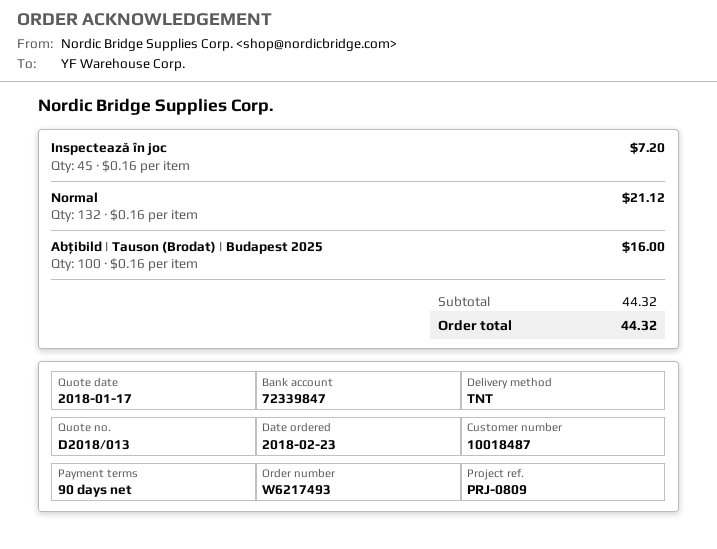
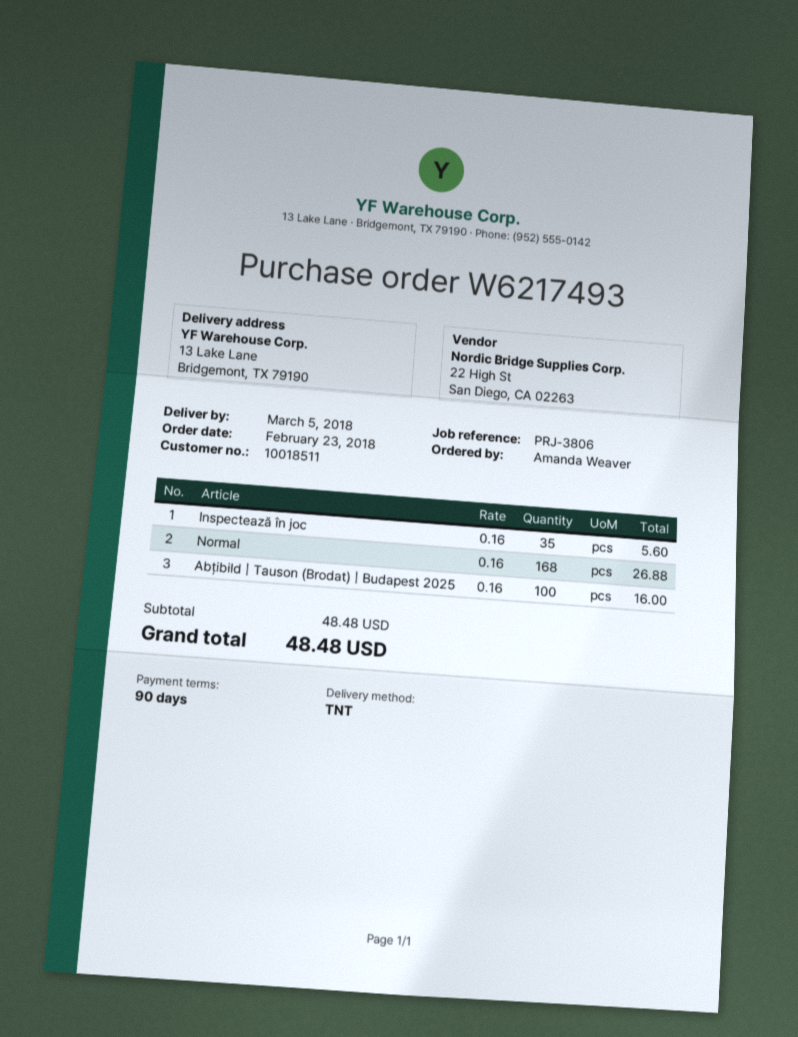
customer number: 10018487 -> 10018511
reference: PRJ-0809 -> PRJ-3806
Inspectează în joc: 45 x 0.16 = 7.20 -> 35 x 0.16 = 5.60
Normal: 132 x 0.16 = 21.12 -> 168 x 0.16 = 26.88
subtotal: 44.32 -> 48.48
total: 44.32 -> 48.48

